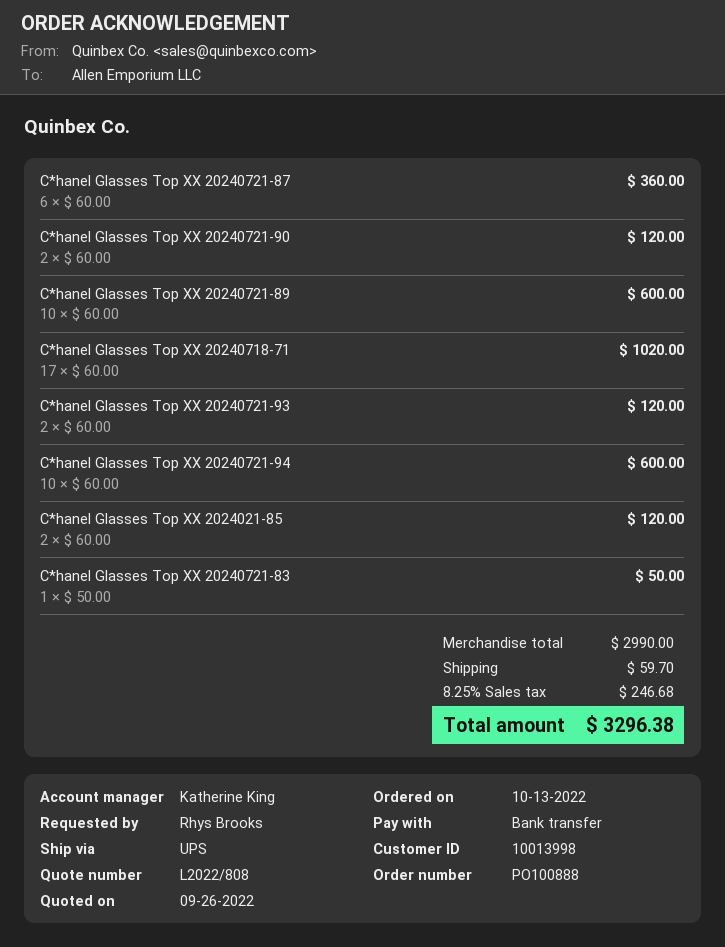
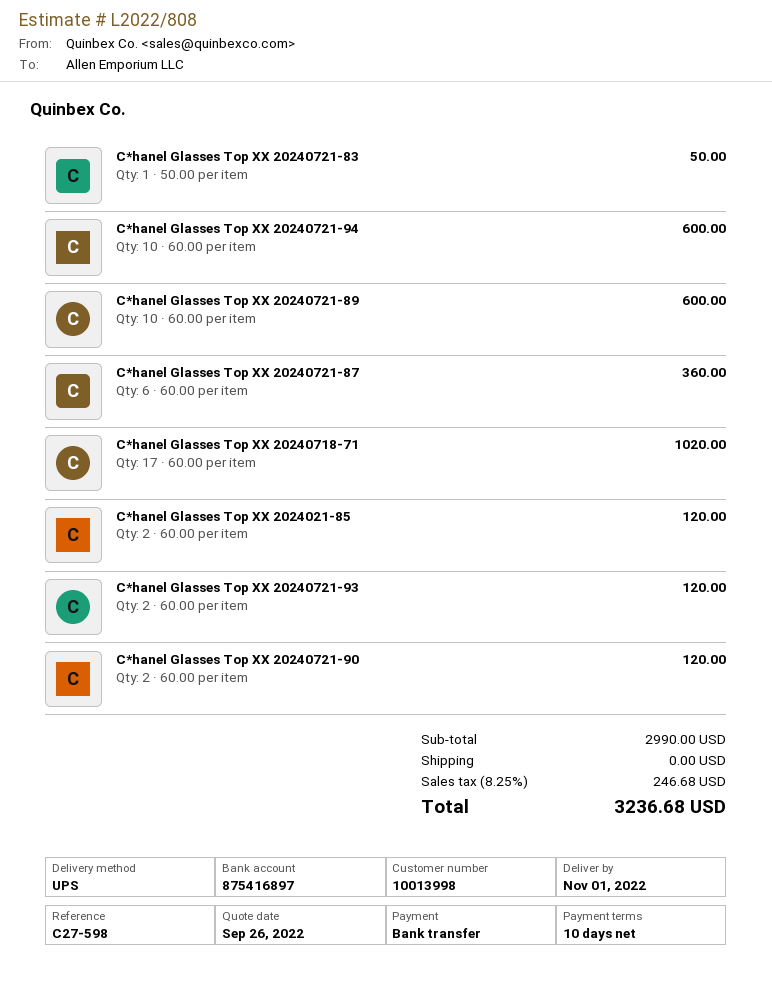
shipping: 59.70 -> 0.00
total: 3296.38 -> 3236.68

